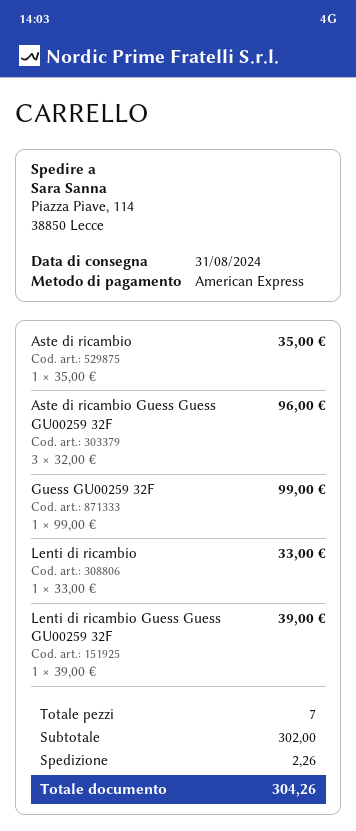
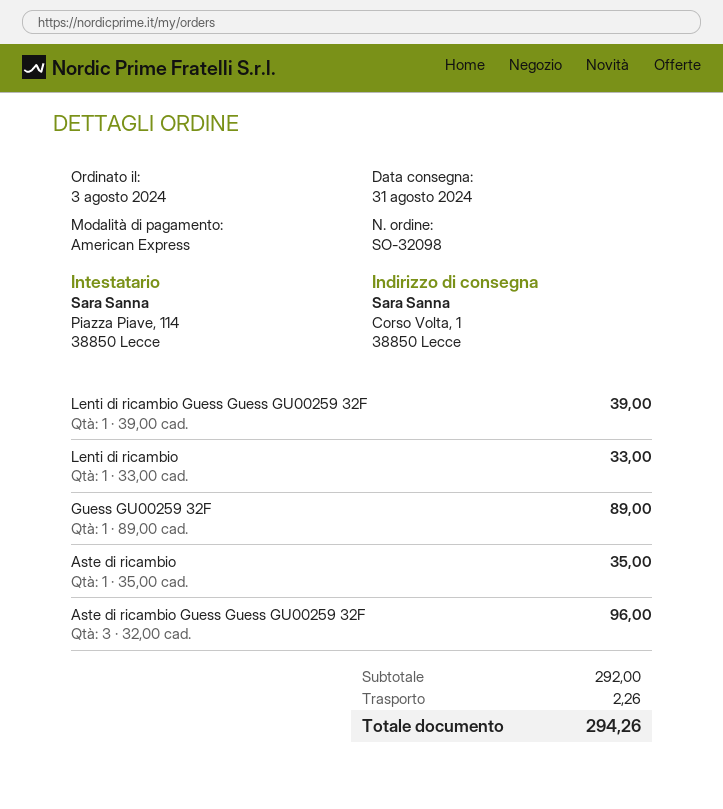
ship to: Piazza Piave, 114, 38850 Lecce -> Corso Volta, 1, 38850 Lecce
Guess GU00259 32F: 1 x 99.00 = 99.00 -> 1 x 89.00 = 89.00
subtotal: 302.00 -> 292.00
total: 304.26 -> 294.26

